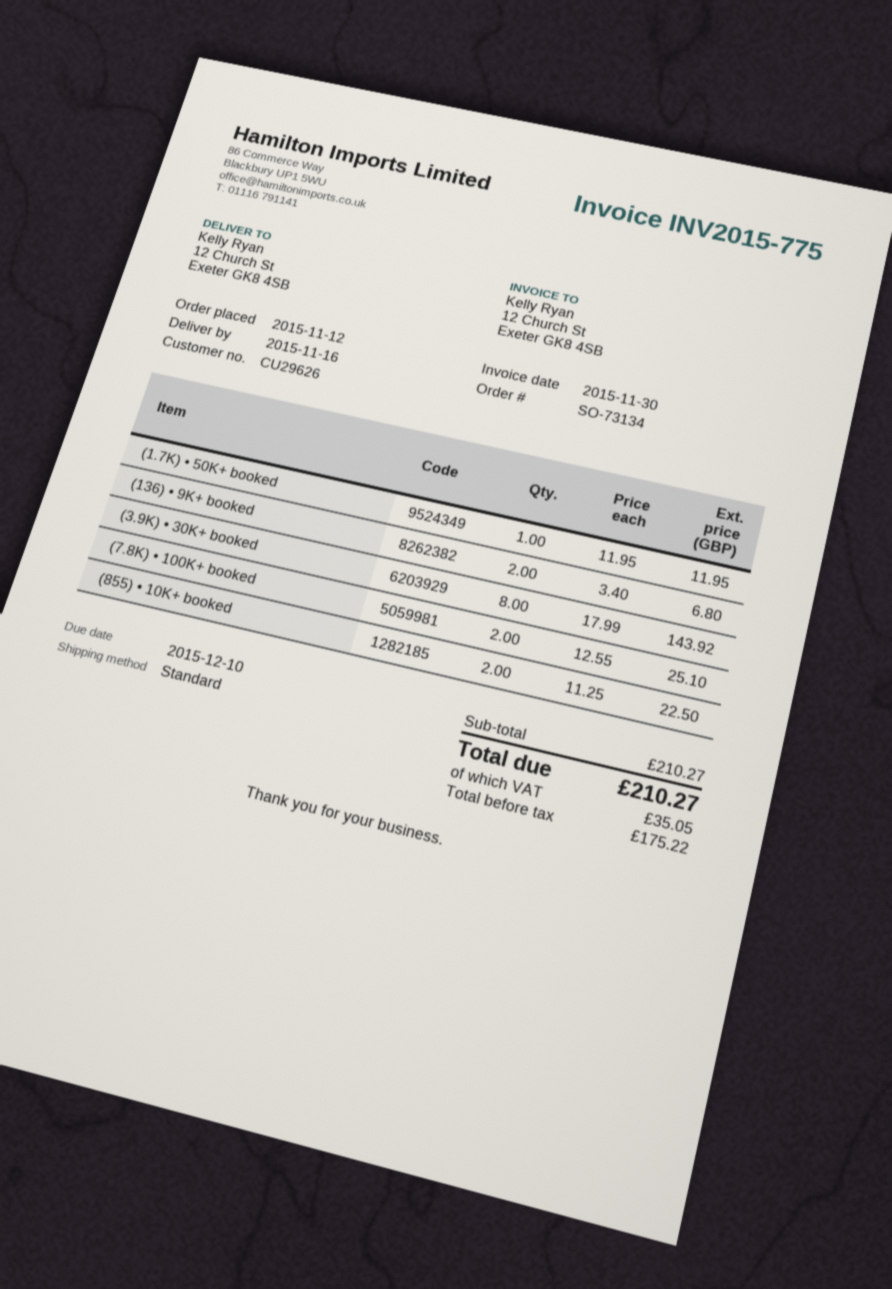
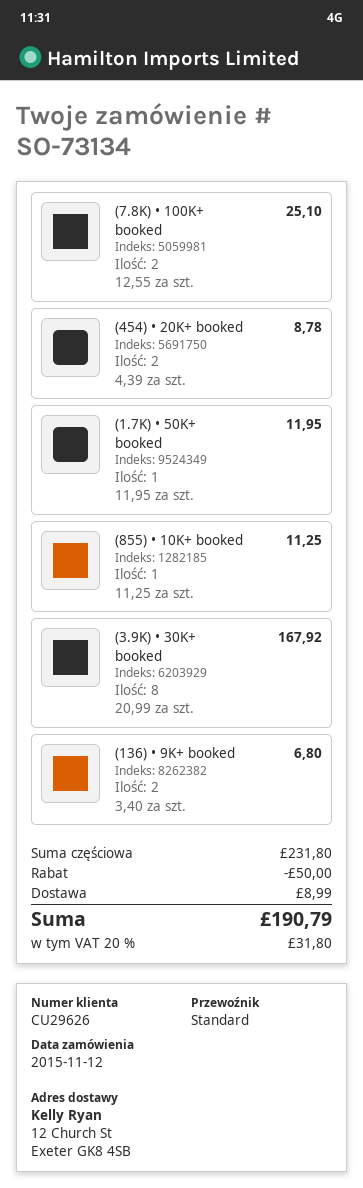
(3.9K) • 30K+ booked: 8 x 17.99 = 143.92 -> 8 x 20.99 = 167.92
(855) • 10K+ booked: 2 x 11.25 = 22.50 -> 1 x 11.25 = 11.25
(454) • 20K+ booked: none -> 2 x 4.39 = 8.78
subtotal: 210.27 -> 231.80
discount: none -> 50.00
shipping: none -> 8.99
tax: 35.05 -> 31.80
total: 210.27 -> 190.79

